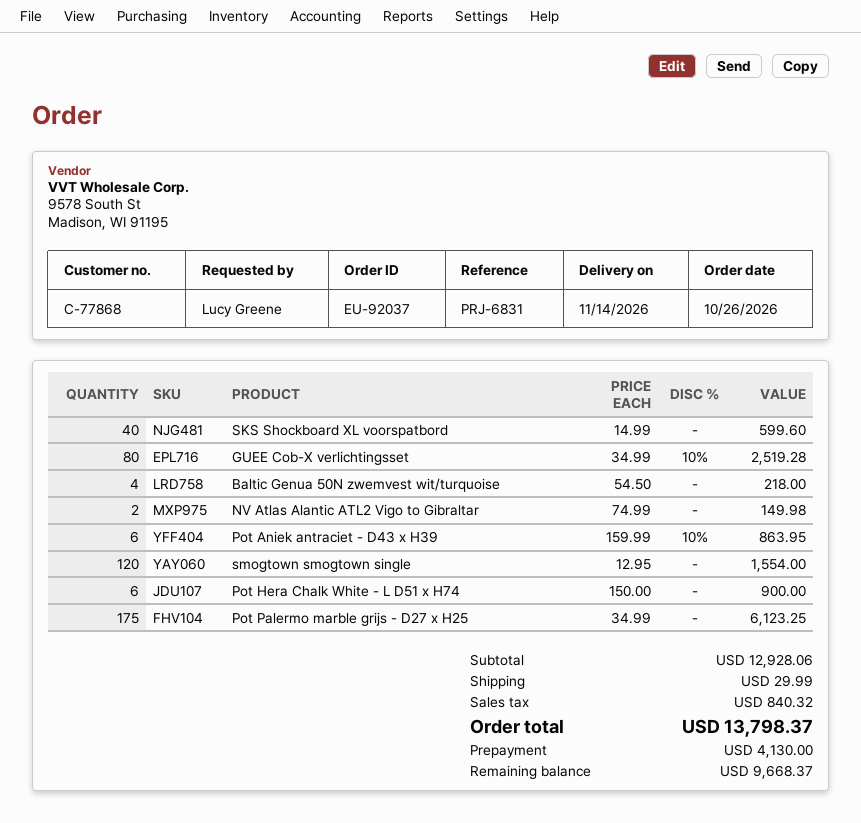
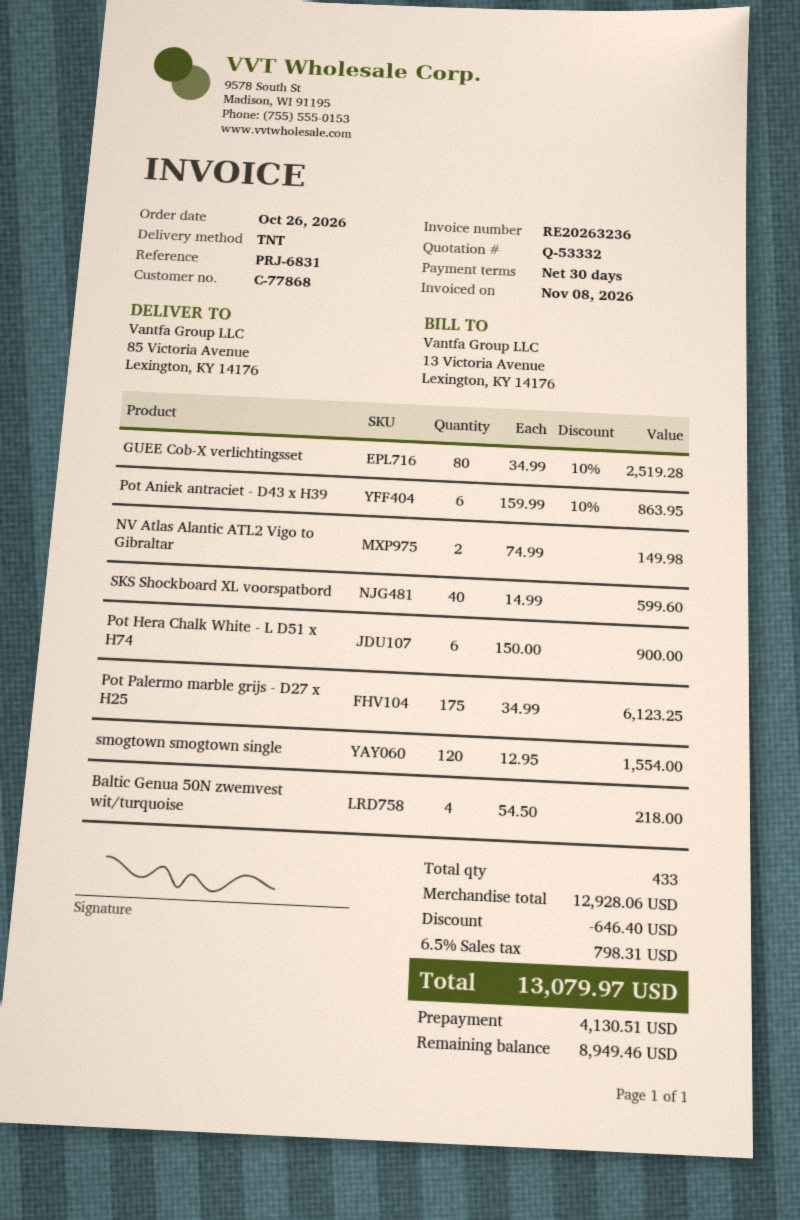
discount: none -> 646.40
shipping: 29.99 -> none
tax: 840.32 -> 798.31
total: 13798.37 -> 13079.97
deposit: 4130.00 -> 4130.51
balance: 9668.37 -> 8949.46

